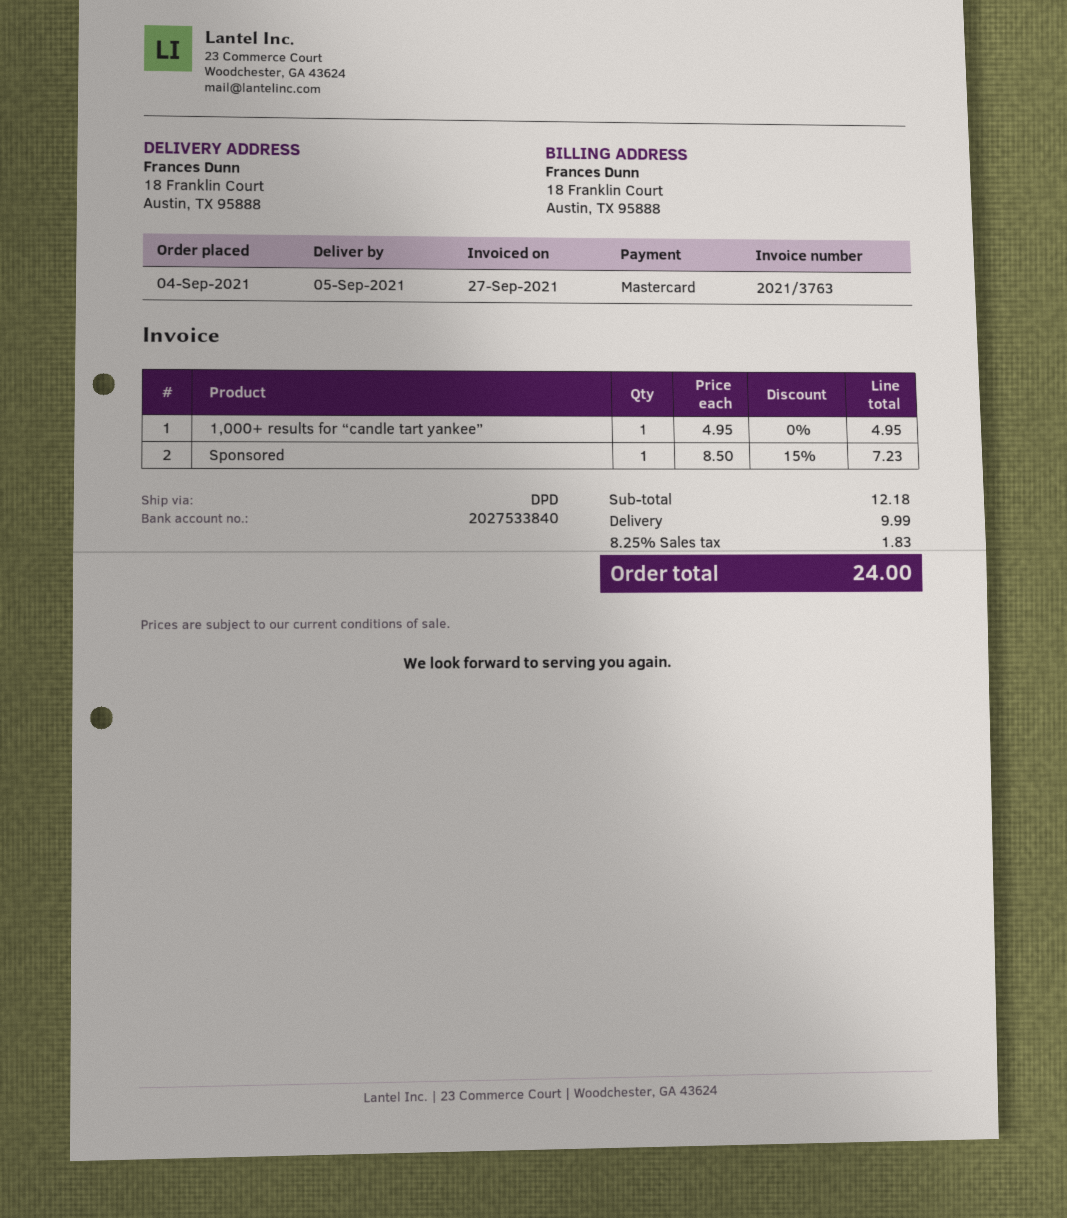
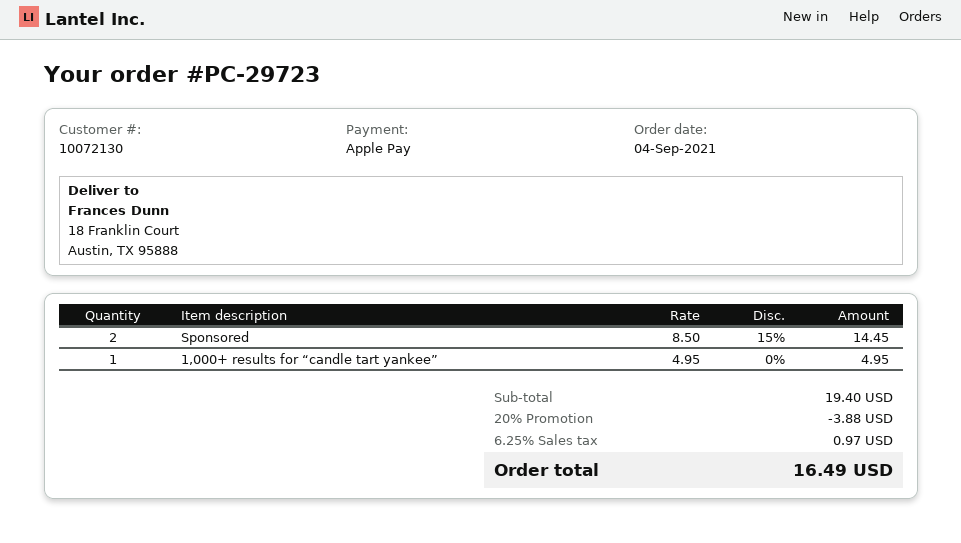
payment method: Mastercard -> Apple Pay
Sponsored: 1 x 8.50 - 15% = 7.23 -> 2 x 8.50 - 15% = 14.45
subtotal: 12.18 -> 19.40
discount: none -> 20% = 3.88
shipping: 9.99 -> none
tax: 8.25% = 1.83 -> 6.25% = 0.97
total: 24.00 -> 16.49

